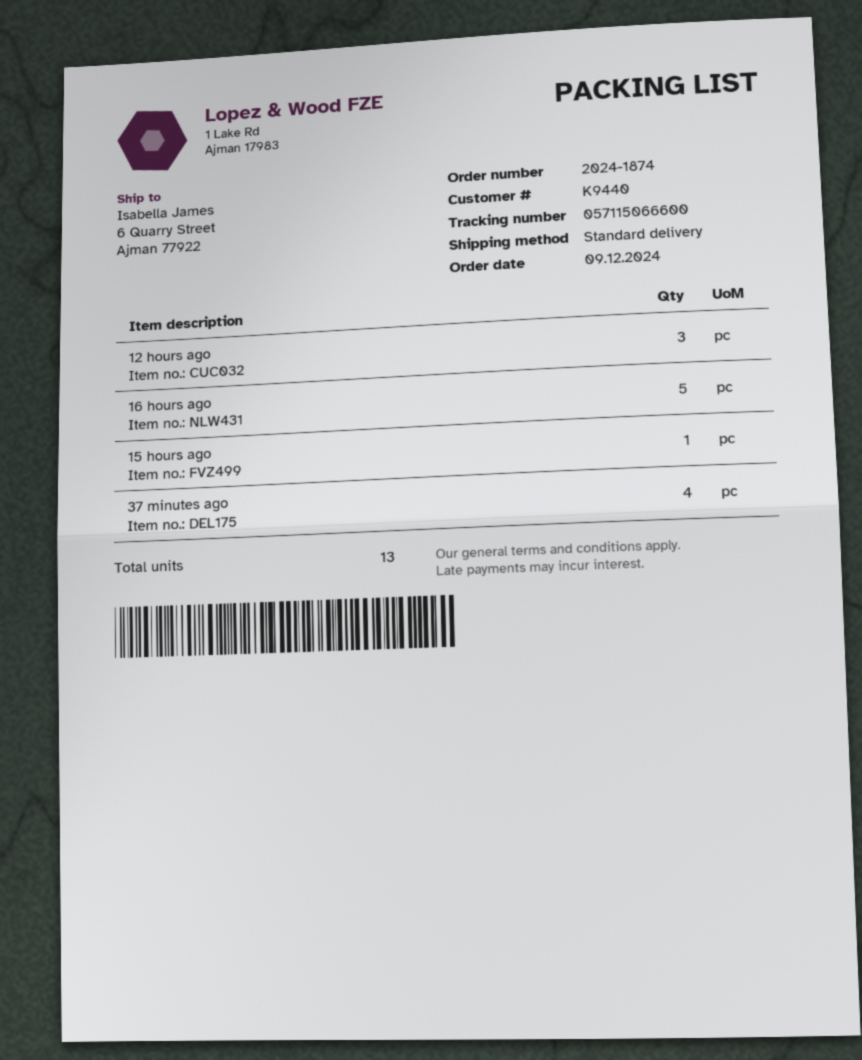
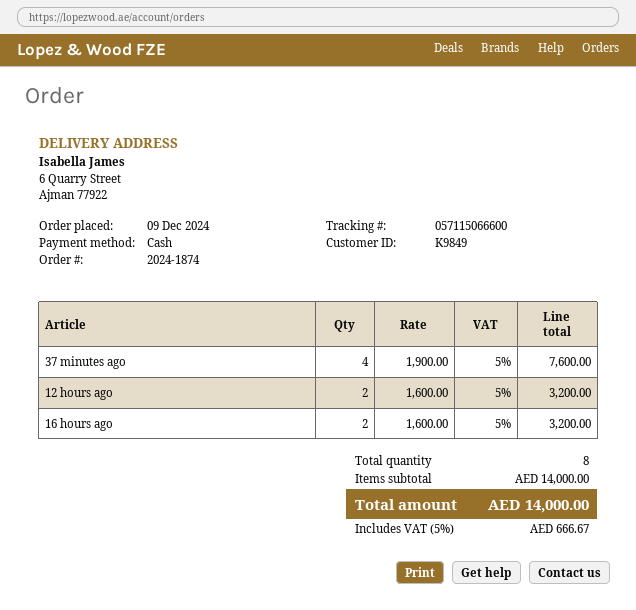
customer number: K9440 -> K9849
12 hours ago: 3 -> 2
16 hours ago: 5 -> 2
15 hours ago: 1 -> none
total quantity: 13 -> 8

